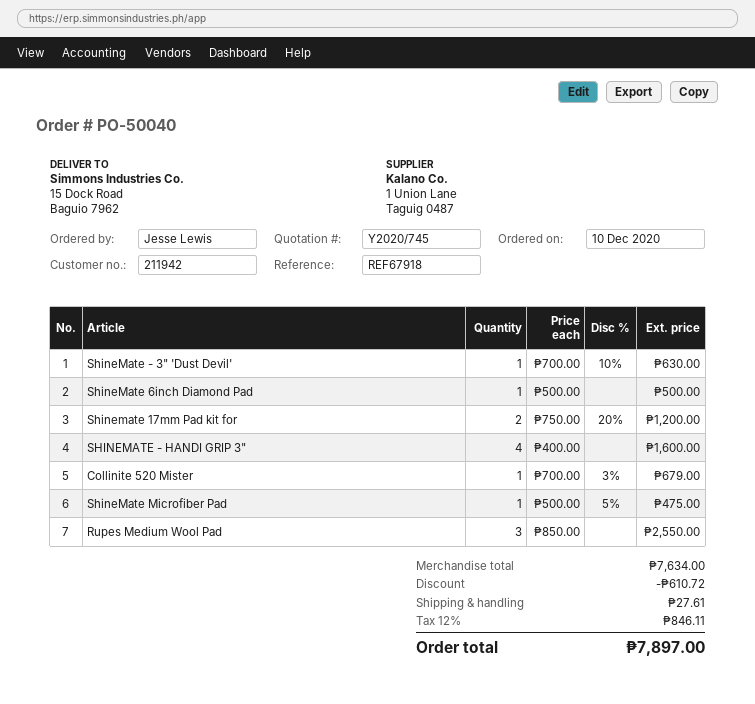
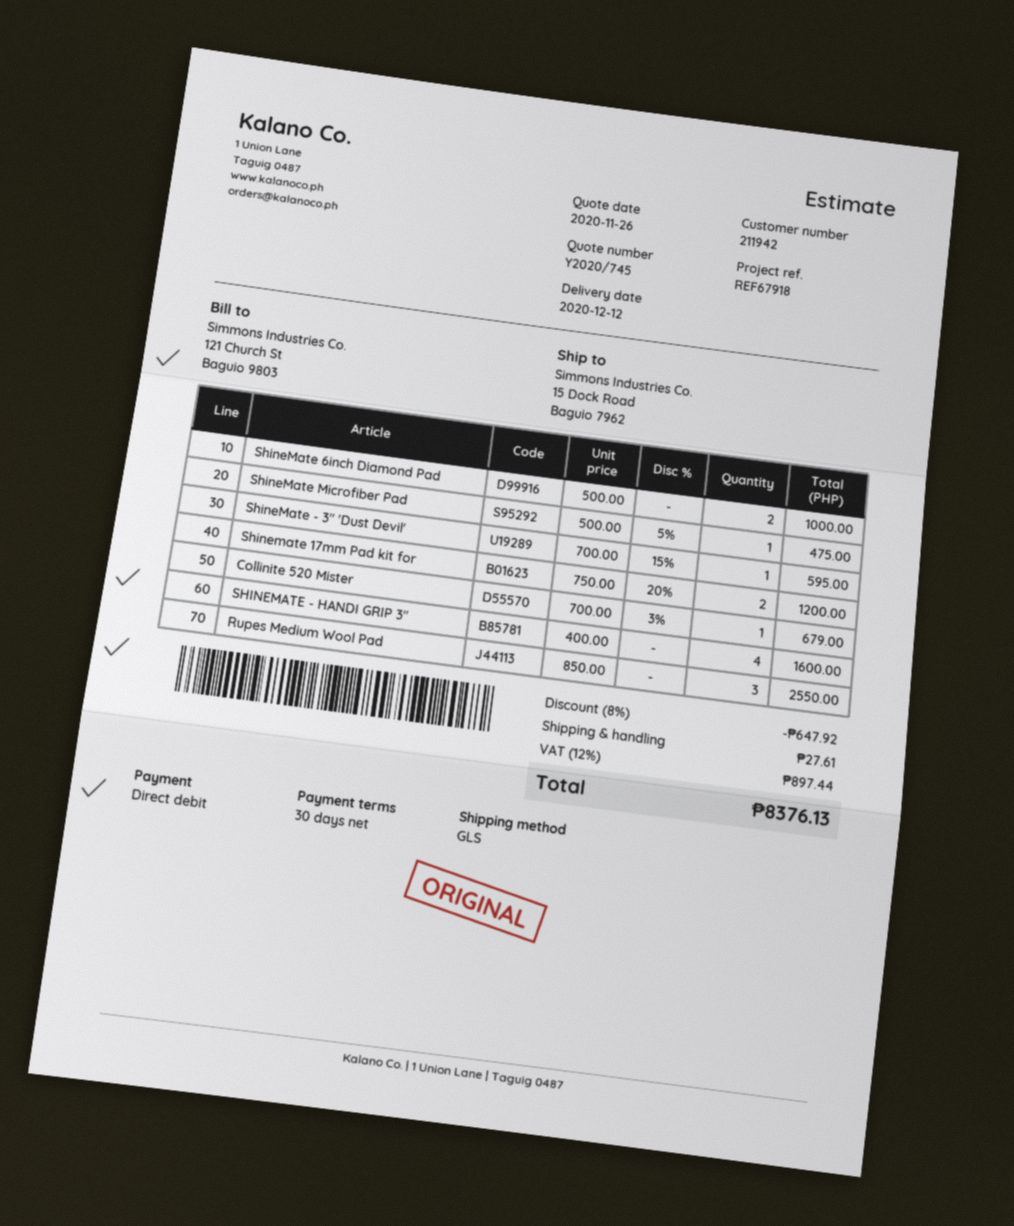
ShineMate - 3" 'Dust Devil': 1 x 700.00 - 10% = 630.00 -> 1 x 700.00 - 15% = 595.00
ShineMate 6inch Diamond Pad: 1 x 500.00 = 500.00 -> 2 x 500.00 = 1000.00
discount: 610.72 -> 647.92
tax: 12% = 846.11 -> 12% = 897.44
total: 7897.00 -> 8376.13

